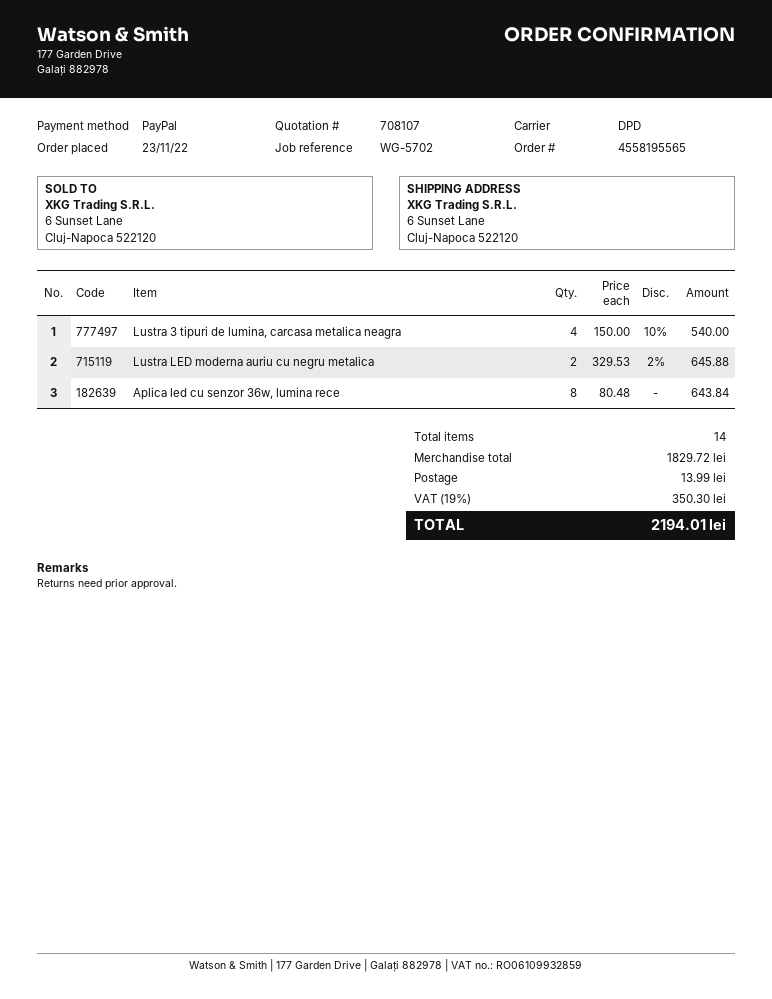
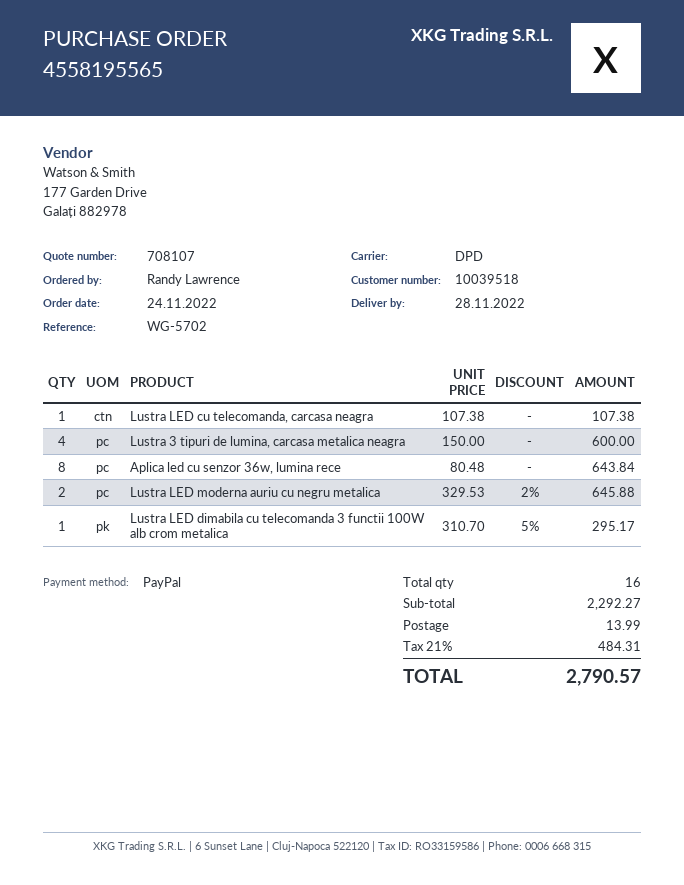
order date: 2022-11-23 -> 2022-11-24
Lustra 3 tipuri de lumina, carcasa metalica neagra: 4 x 150.00 - 10% = 540.00 -> 4 x 150.00 = 600.00
Lustra LED cu telecomanda, carcasa neagra: none -> 1 x 107.38 = 107.38
Lustra LED dimabila cu telecomanda 3 functii 100W alb crom metalica: none -> 1 x 310.70 - 5% = 295.17
total quantity: 14 -> 16
subtotal: 1829.72 -> 2292.27
tax: 19% = 350.30 -> 21% = 484.31
total: 2194.01 -> 2790.57

